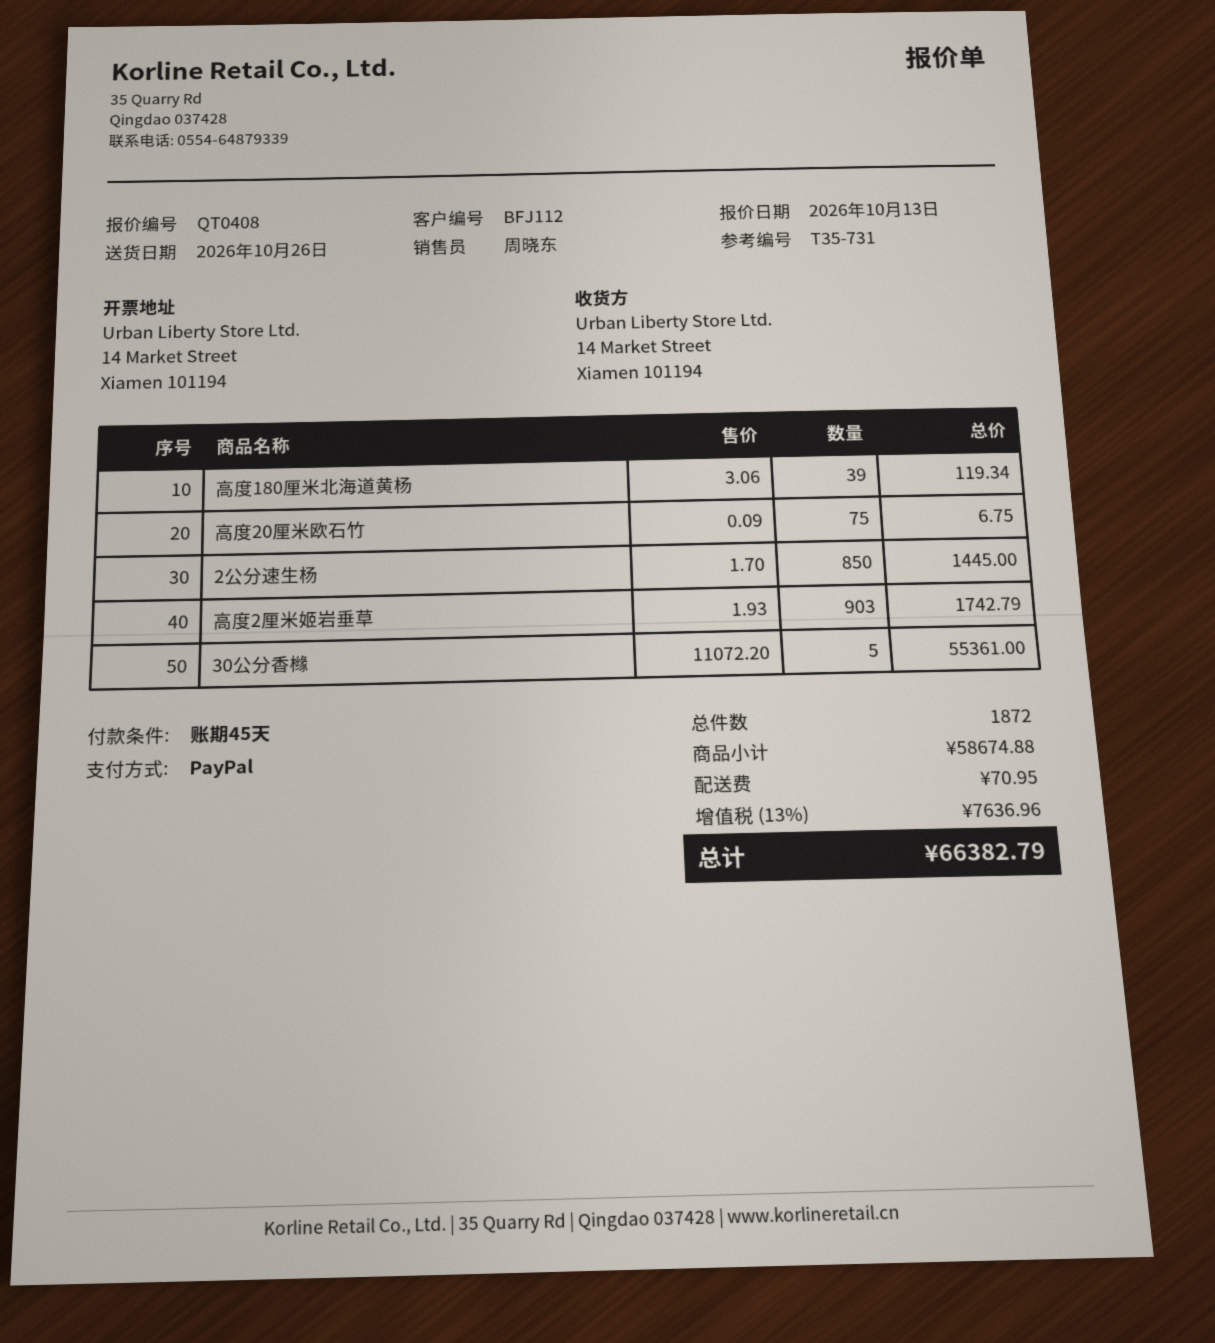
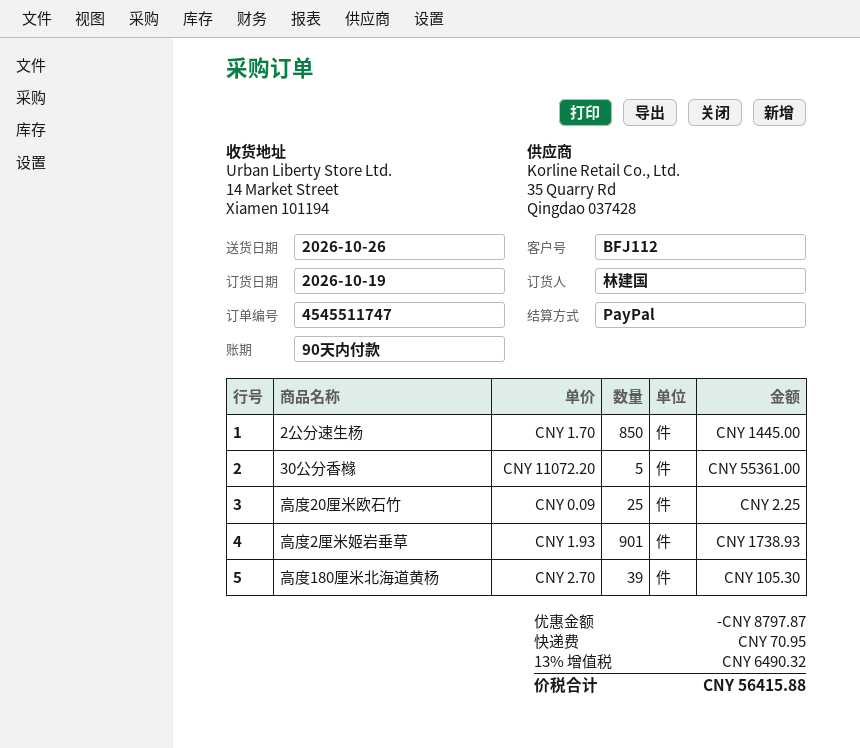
payment terms: 45 days -> 90 days
高度180厘米北海道黄杨: 39 x 3.06 = 119.34 -> 39 x 2.70 = 105.30
高度20厘米欧石竹: 75 x 0.09 = 6.75 -> 25 x 0.09 = 2.25
高度2厘米姬岩垂草: 903 x 1.93 = 1742.79 -> 901 x 1.93 = 1738.93
discount: none -> 8797.87
tax: 13% = 7636.96 -> 13% = 6490.32
total: 66382.79 -> 56415.88

